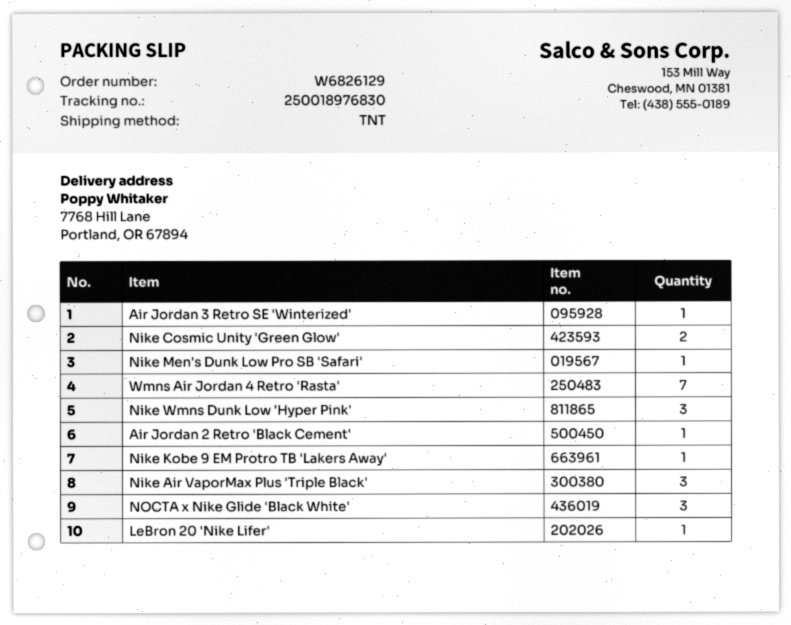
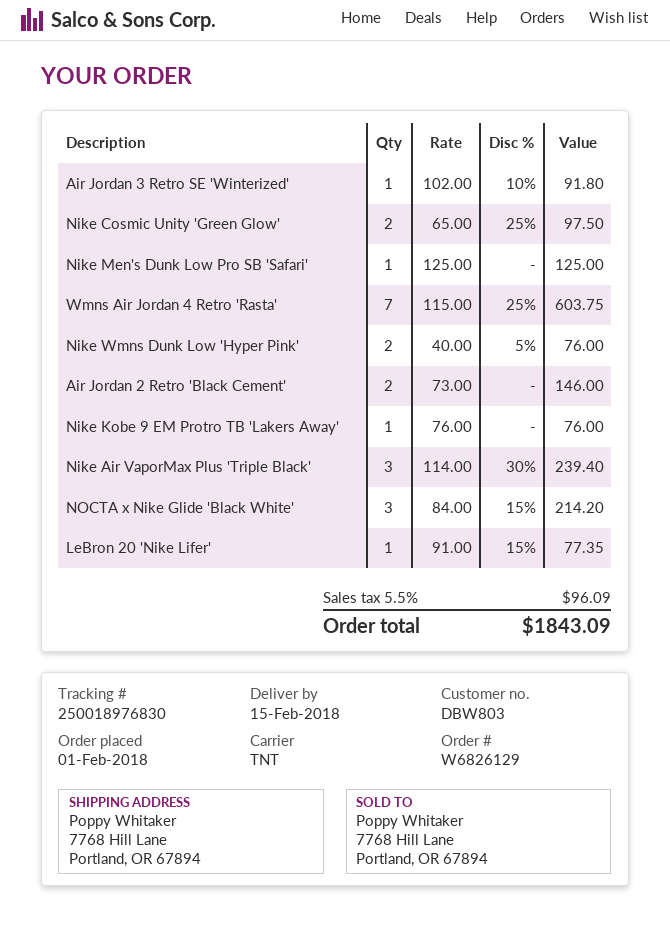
Nike Wmns Dunk Low 'Hyper Pink': 3 -> 2
Air Jordan 2 Retro 'Black Cement': 1 -> 2

